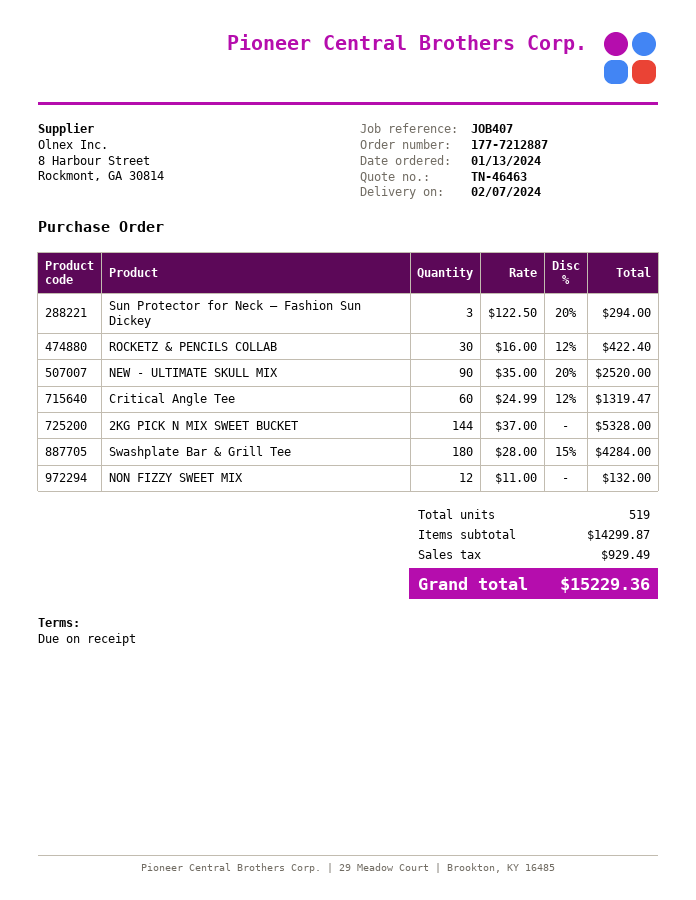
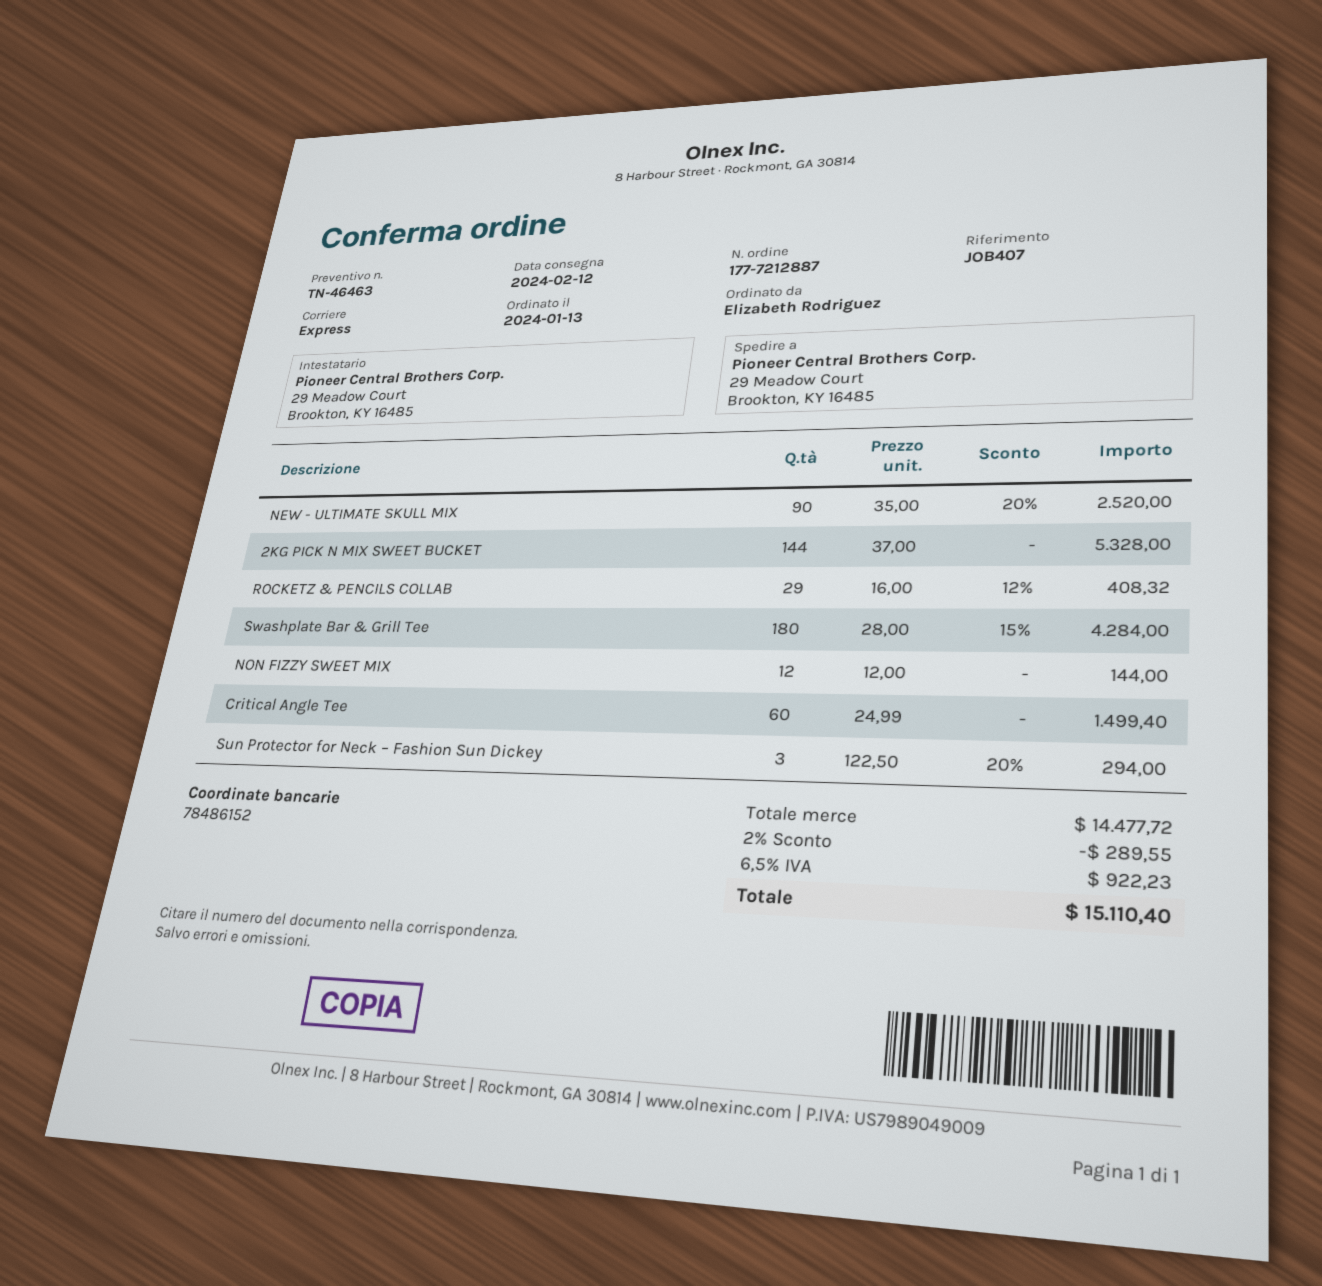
delivery date: 2024-02-07 -> 2024-02-12
ROCKETZ & PENCILS COLLAB: 30 x 16.00 - 12% = 422.40 -> 29 x 16.00 - 12% = 408.32
Critical Angle Tee: 60 x 24.99 - 12% = 1319.47 -> 60 x 24.99 = 1499.40
NON FIZZY SWEET MIX: 12 x 11.00 = 132.00 -> 12 x 12.00 = 144.00
subtotal: 14299.87 -> 14477.72
discount: none -> 2% = 289.55
tax: 929.49 -> 922.23
total: 15229.36 -> 15110.40

